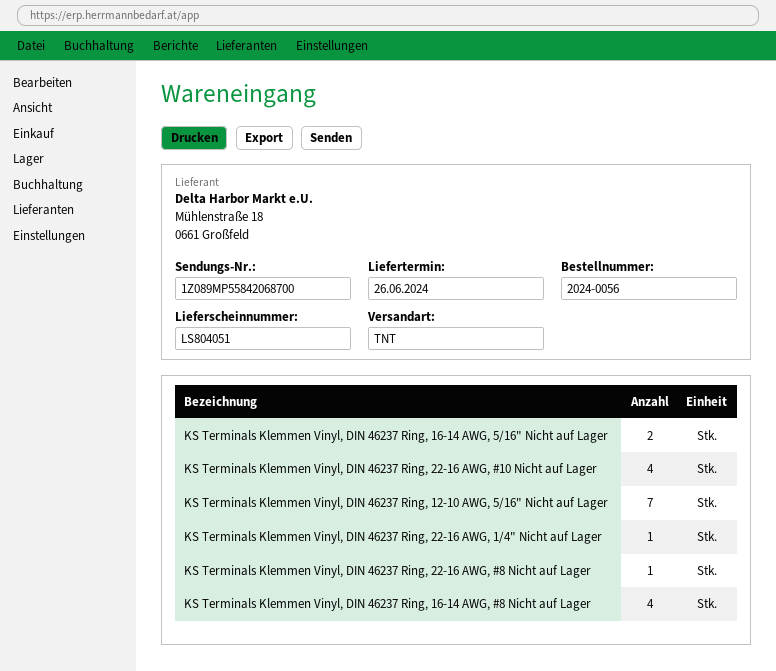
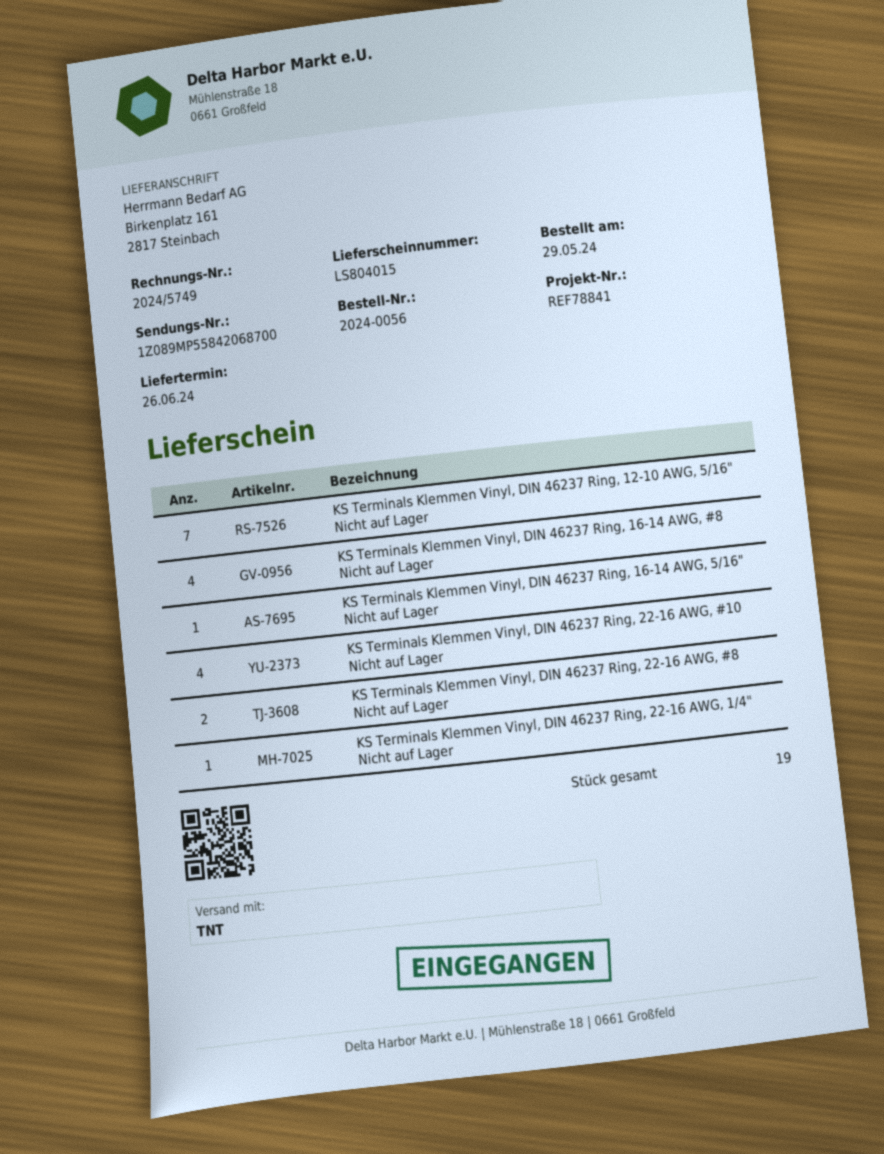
delivery note number: LS804051 -> LS804015
KS Terminals Klemmen Vinyl, DIN 46237 Ring, 16-14 AWG, 5/16" Nicht auf Lager: 2 -> 1
KS Terminals Klemmen Vinyl, DIN 46237 Ring, 22-16 AWG, #8 Nicht auf Lager: 1 -> 2

